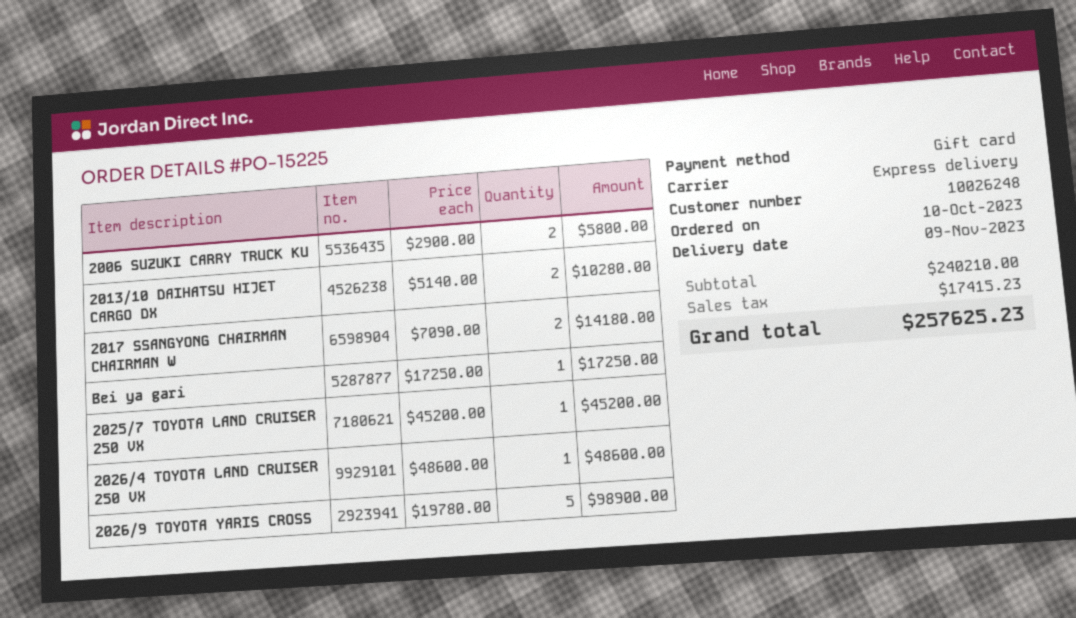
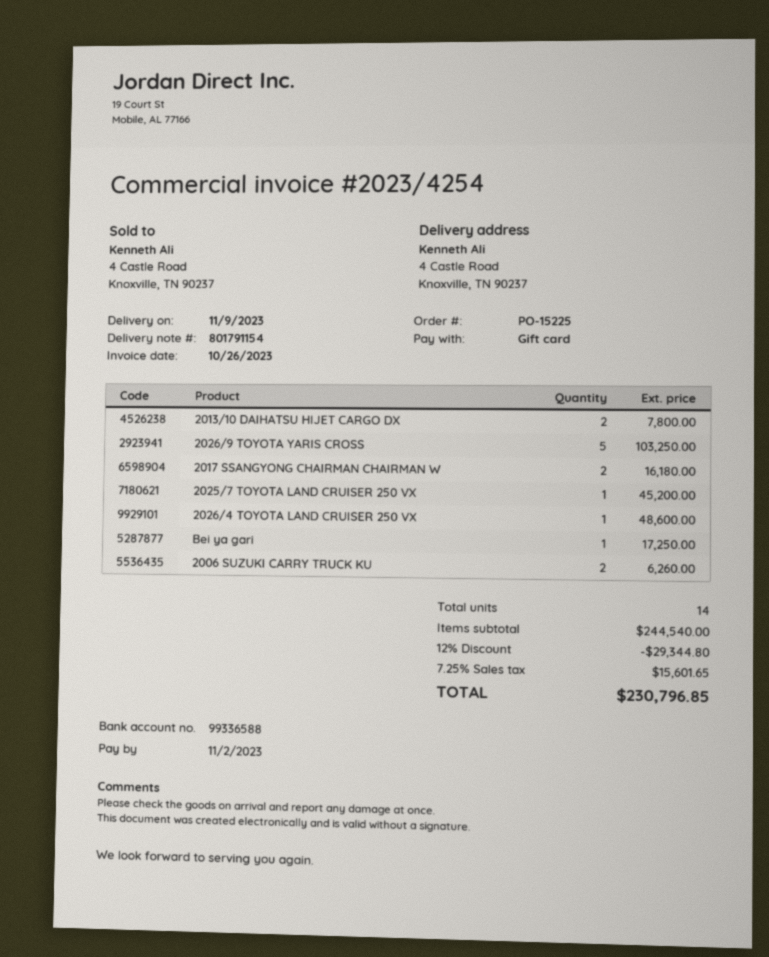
2006 SUZUKI CARRY TRUCK KU: 2 for 5800.00 -> 2 for 6260.00
2013/10 DAIHATSU HIJET CARGO DX: 2 for 10280.00 -> 2 for 7800.00
2017 SSANGYONG CHAIRMAN CHAIRMAN W: 2 for 14180.00 -> 2 for 16180.00
2026/9 TOYOTA YARIS CROSS: 5 for 98900.00 -> 5 for 103250.00
subtotal: 240210.00 -> 244540.00
discount: none -> 12% = 29344.80
tax: 17415.23 -> 15601.65
total: 257625.23 -> 230796.85

